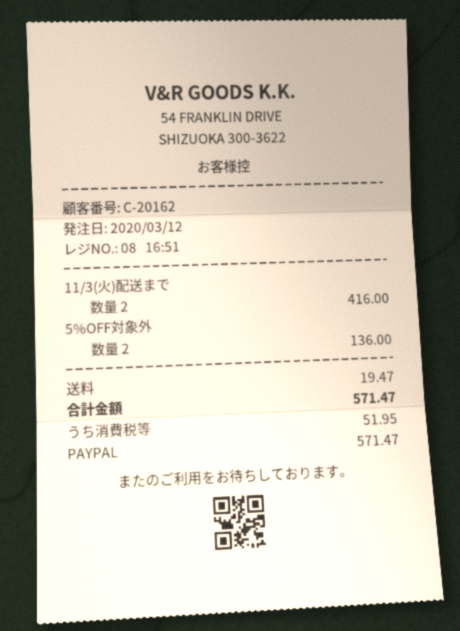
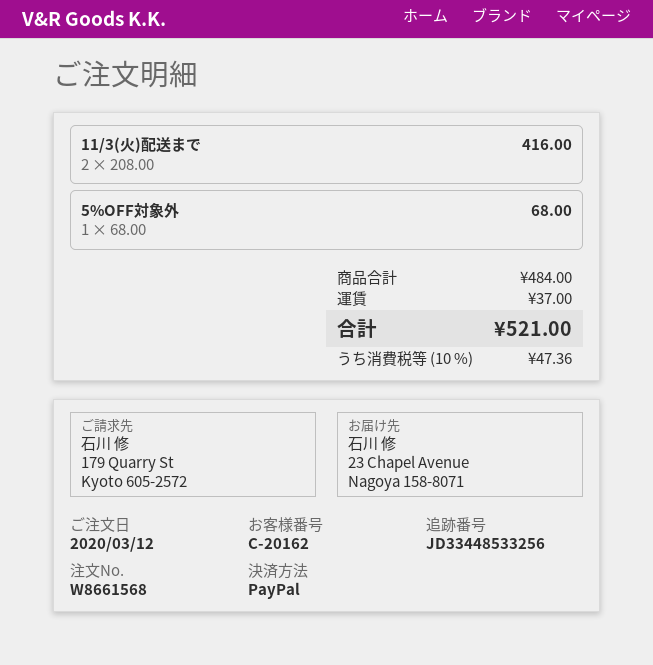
5%OFF対象外: 2 for 136.00 -> 1 for 68.00
shipping: 19.47 -> 37.00
tax: 51.95 -> 47.36
total: 571.47 -> 521.00

